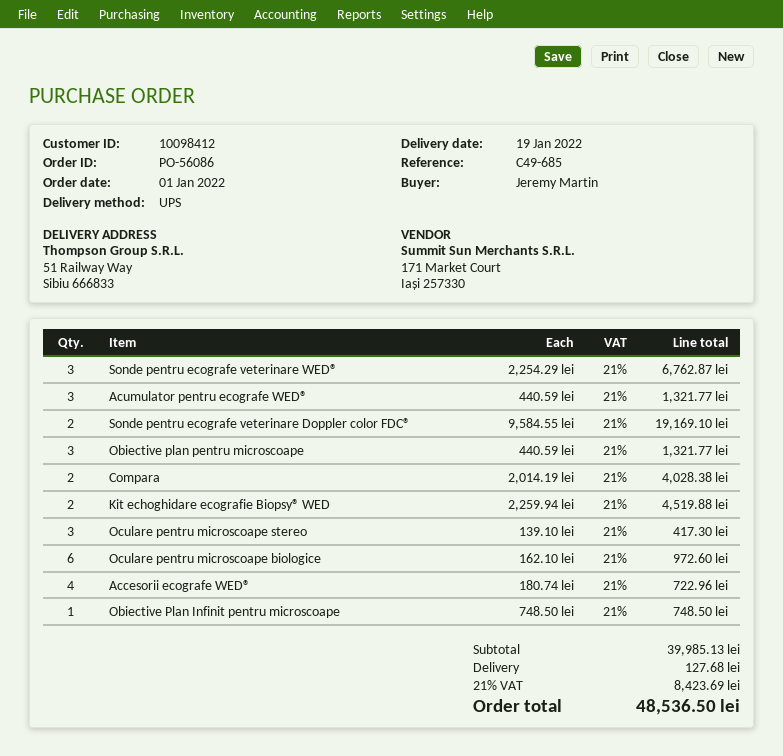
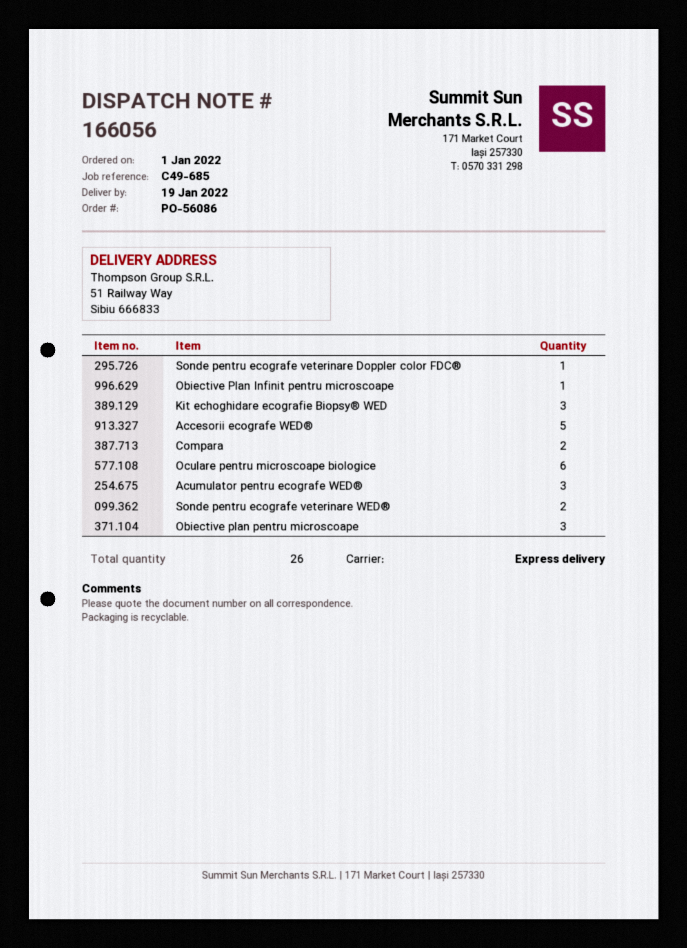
shipping method: UPS -> express
Sonde pentru ecografe veterinare WED®: 3 -> 2
Sonde pentru ecografe veterinare Doppler color FDC®: 2 -> 1
Kit echoghidare ecografie Biopsy® WED: 2 -> 3
Oculare pentru microscoape stereo: 3 -> none
Accesorii ecografe WED®: 4 -> 5

